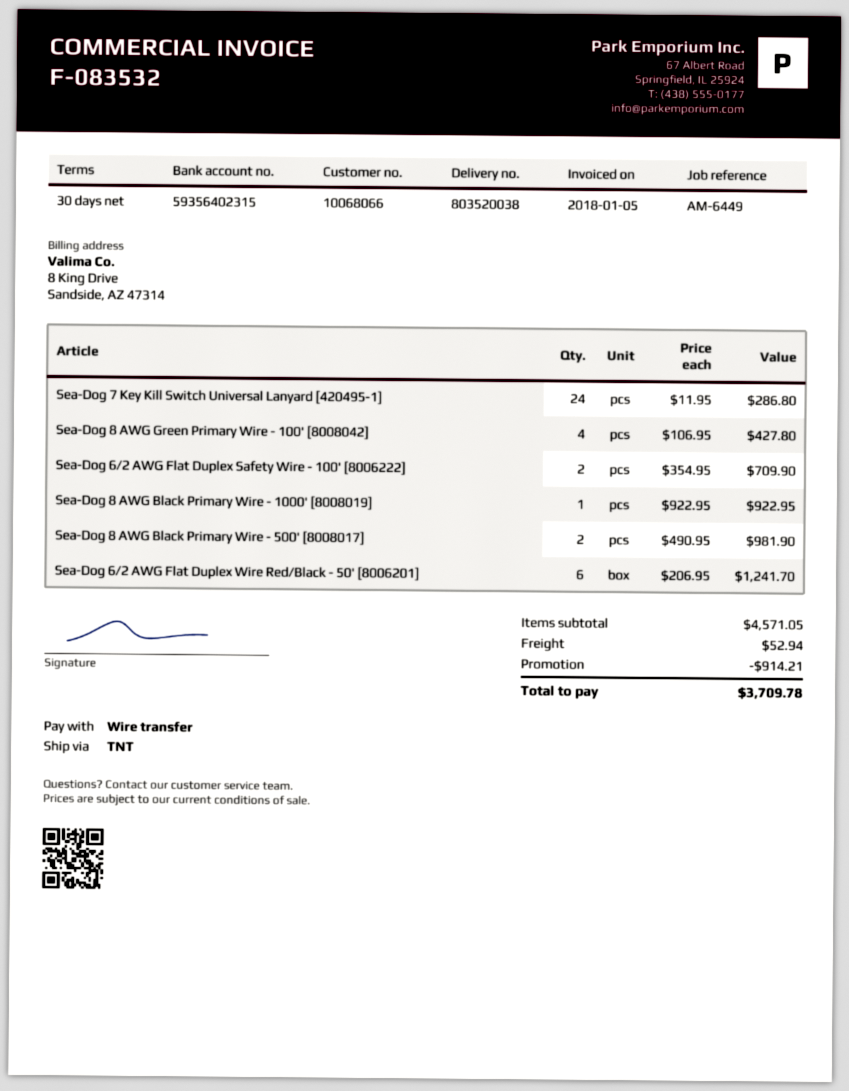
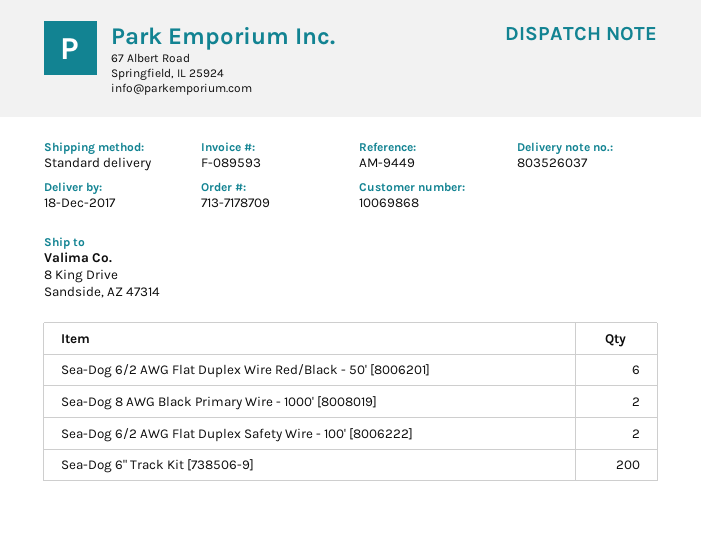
delivery note number: 803520038 -> 803526037
invoice number: F-083532 -> F-089593
customer number: 10068066 -> 10069868
reference: AM-6449 -> AM-9449
shipping method: TNT -> standard
Sea-Dog 7 Key Kill Switch Universal Lanyard [420495-1]: 24 -> none
Sea-Dog 8 AWG Green Primary Wire - 100' [8008042]: 4 -> none
Sea-Dog 8 AWG Black Primary Wire - 1000' [8008019]: 1 -> 2
Sea-Dog 8 AWG Black Primary Wire - 500' [8008017]: 2 -> none
Sea-Dog 6" Track Kit [738506-9]: none -> 200

